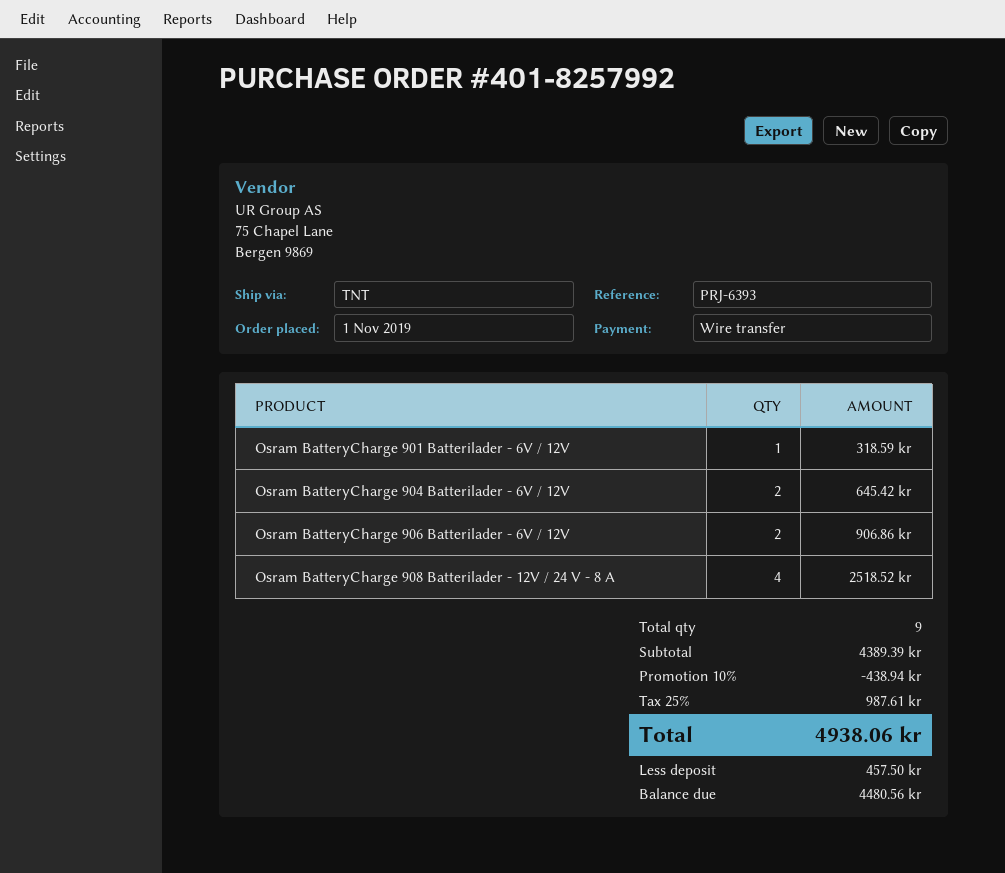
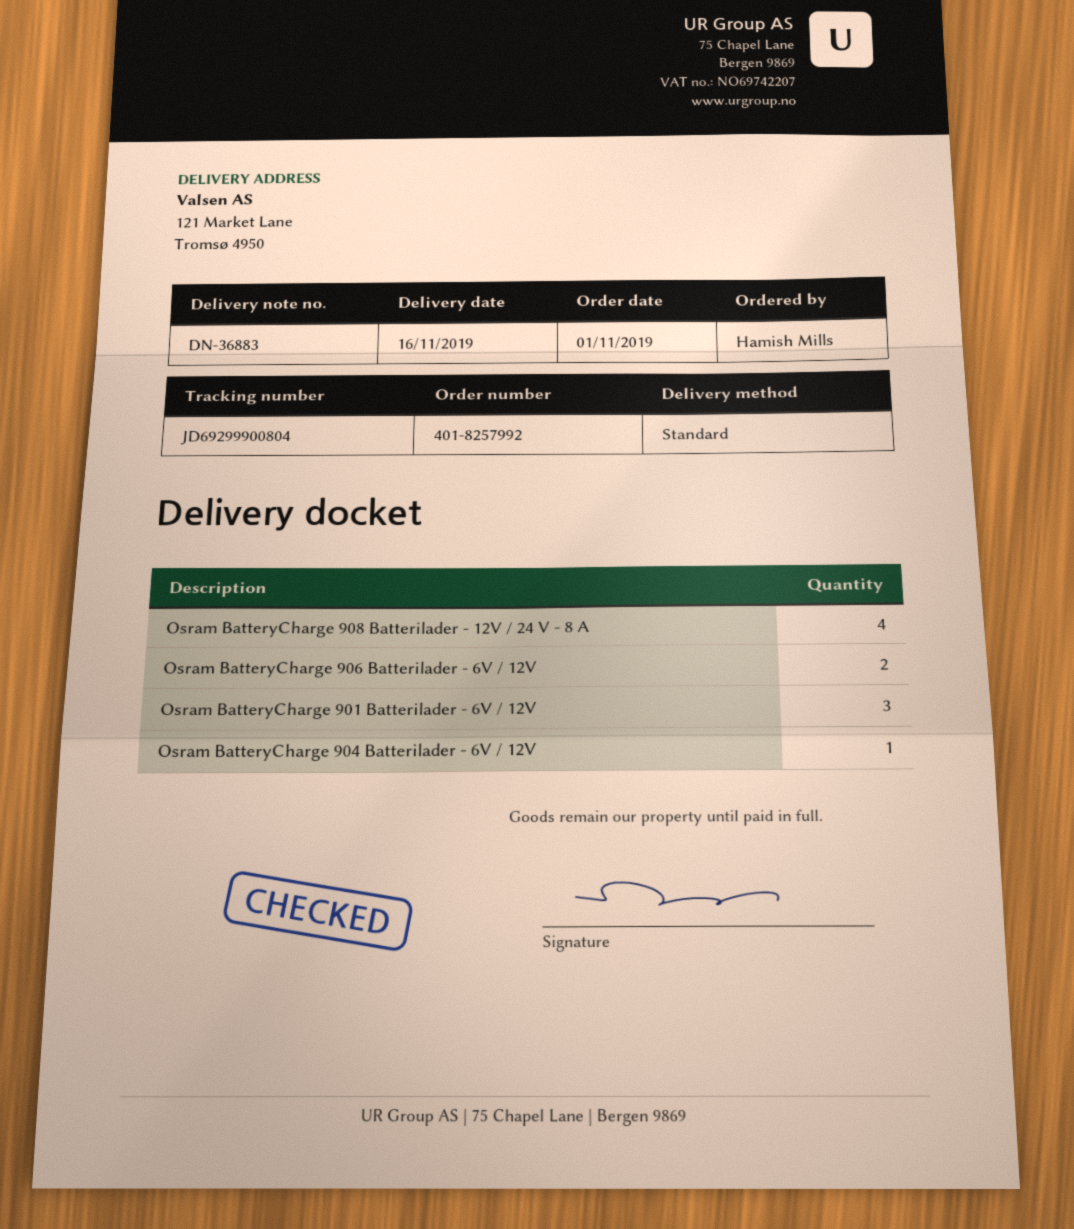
shipping method: TNT -> standard
Osram BatteryCharge 901 Batterilader - 6V / 12V: 1 -> 3
Osram BatteryCharge 904 Batterilader - 6V / 12V: 2 -> 1

